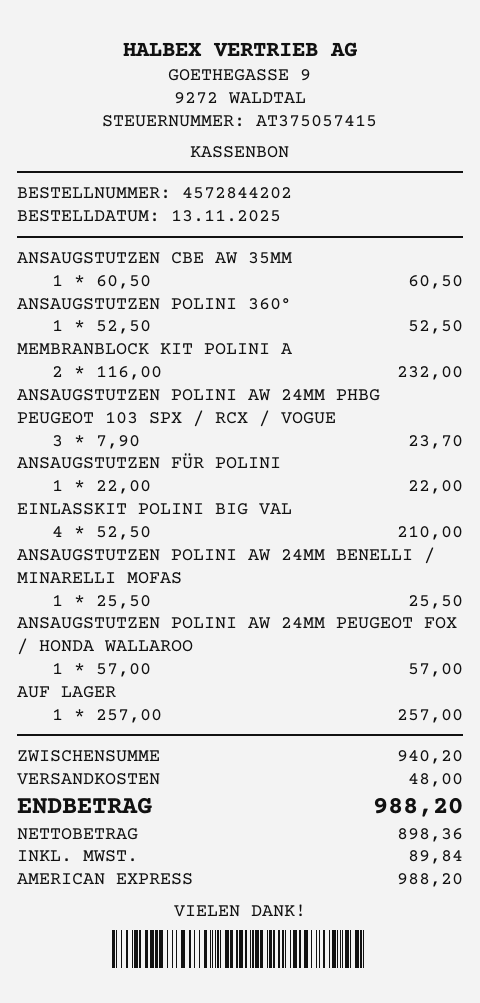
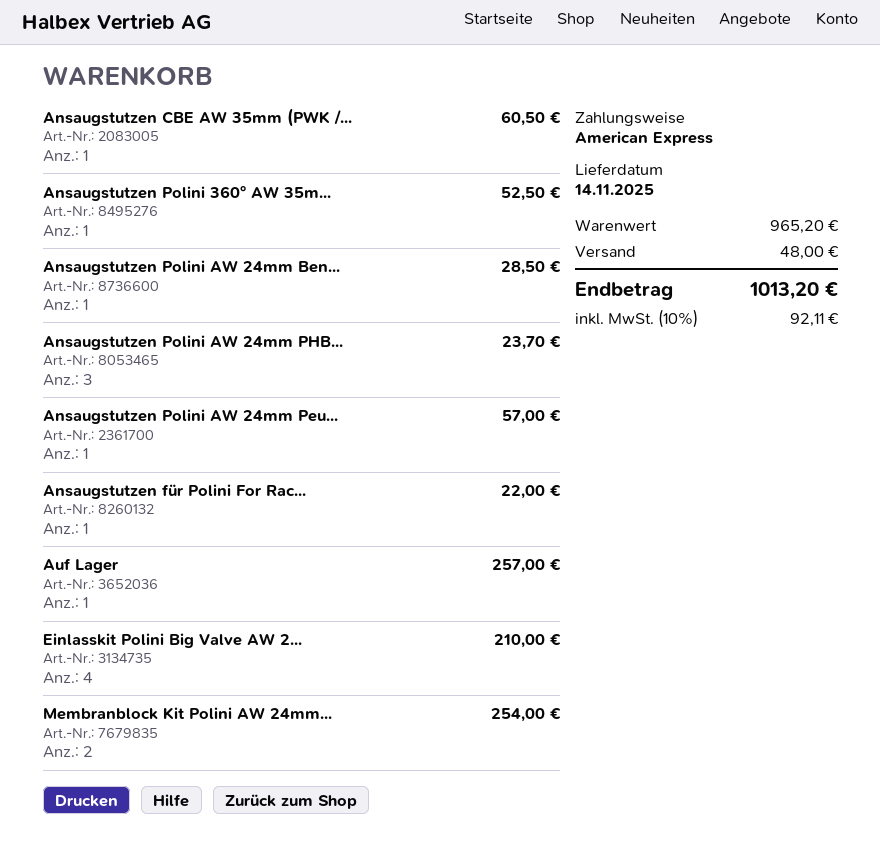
MEMBRANBLOCK KIT POLINI A: 2 for 232.00 -> 2 for 254.00
ANSAUGSTUTZEN POLINI AW 24MM BENELLI / MINARELLI MOFAS: 1 for 25.50 -> 1 for 28.50
subtotal: 940.20 -> 965.20
tax: 89.84 -> 92.11
total: 988.20 -> 1013.20

